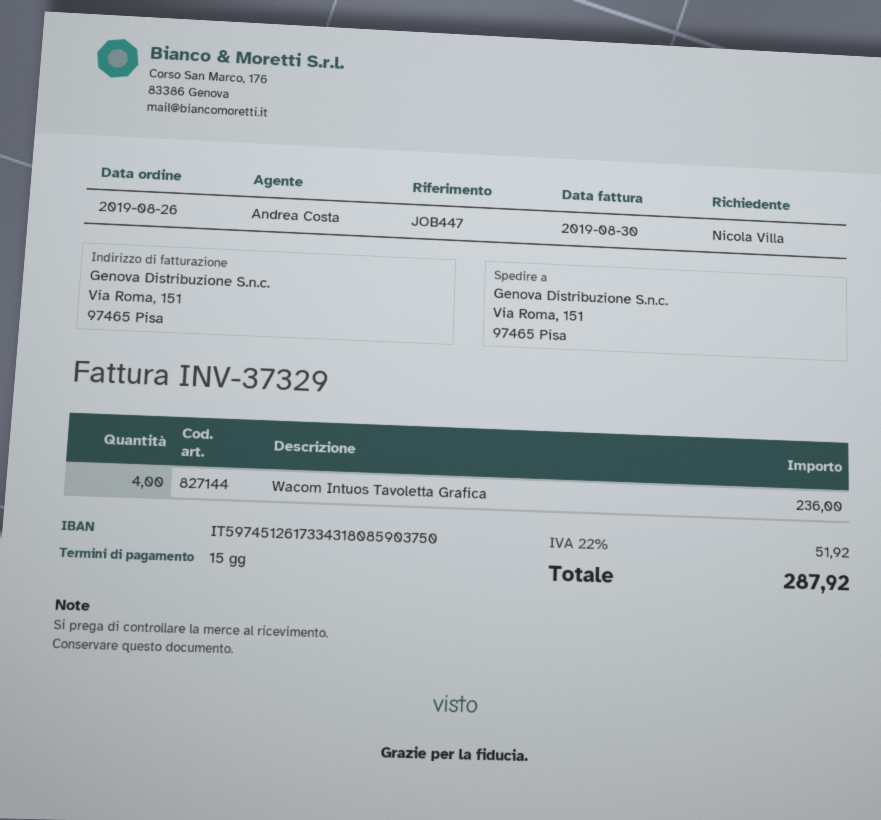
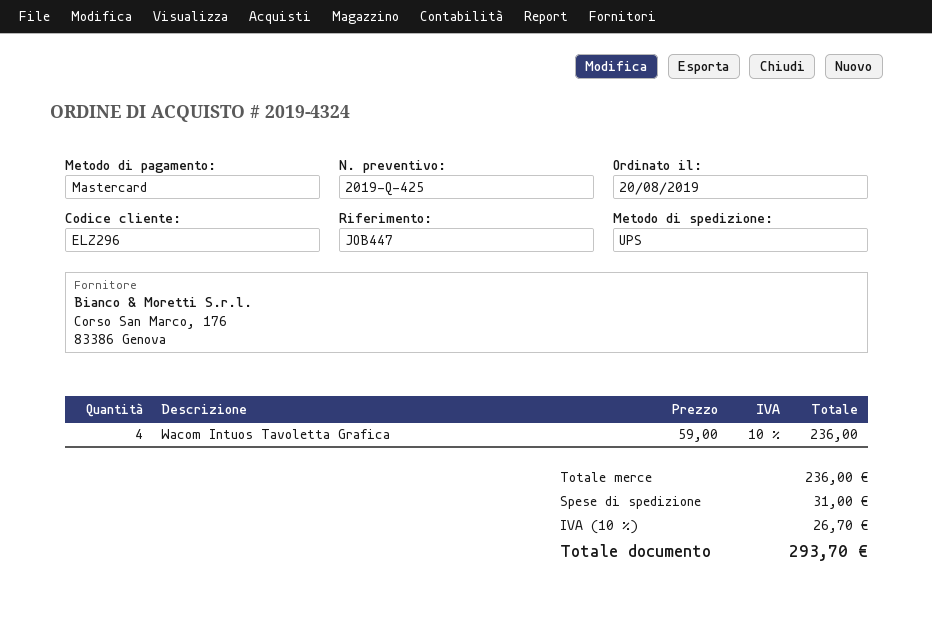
order date: 2019-08-26 -> 2019-08-20
shipping: none -> 31.00
tax: 22% = 51.92 -> 10% = 26.70
total: 287.92 -> 293.70

